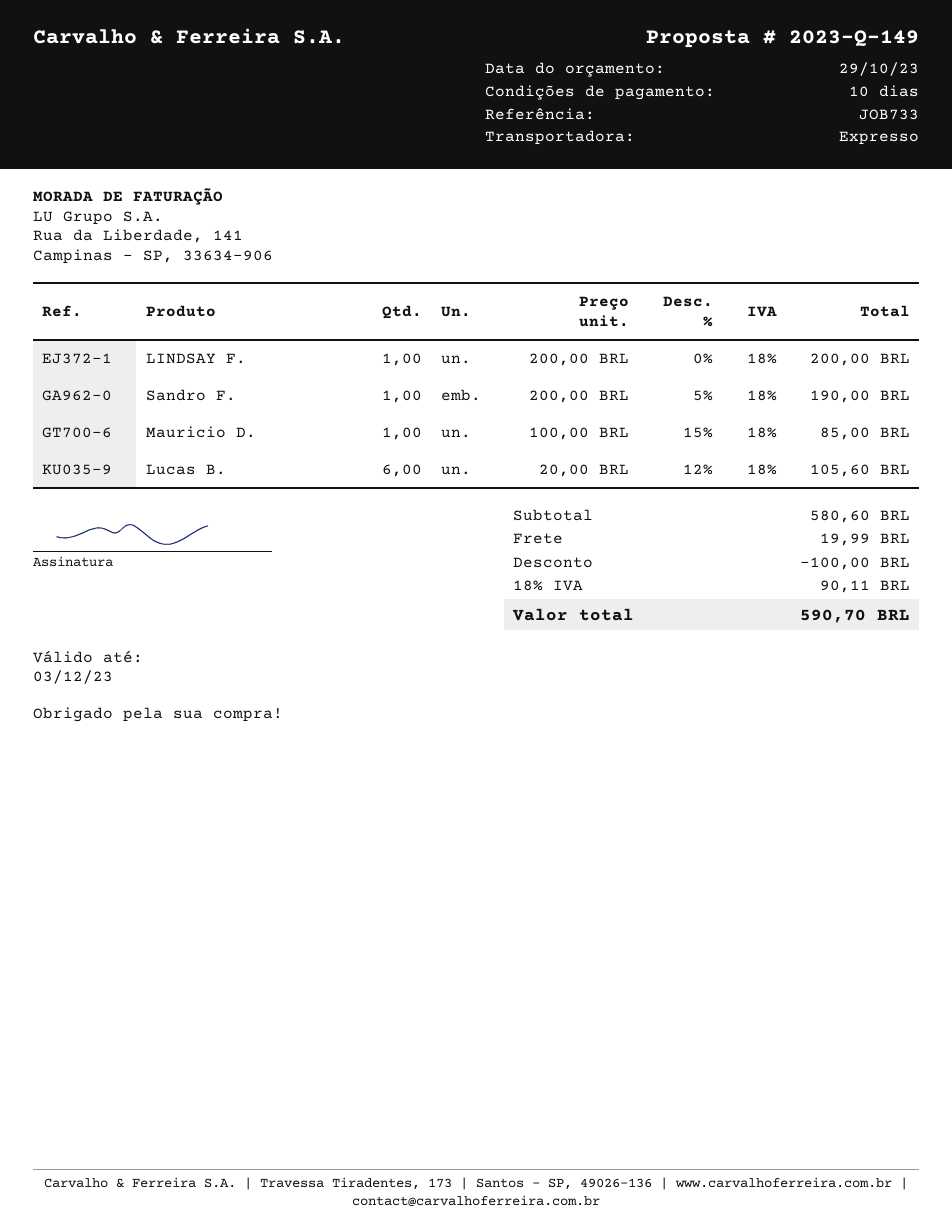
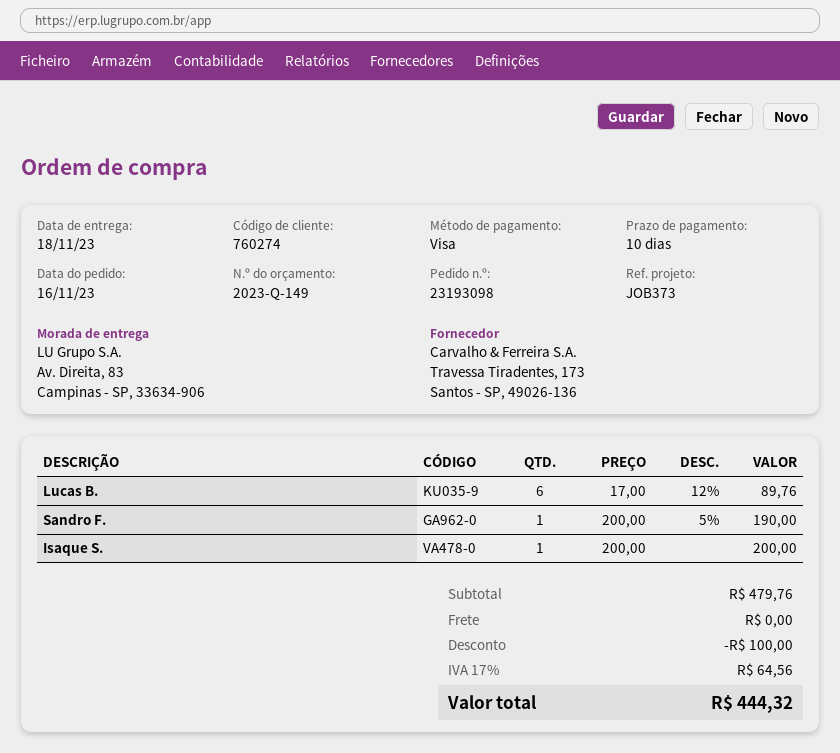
reference: JOB733 -> JOB373
LINDSAY F.: 1 x 200.00 = 200.00 -> none
Mauricio D.: 1 x 100.00 - 15% = 85.00 -> none
Lucas B.: 6 x 20.00 - 12% = 105.60 -> 6 x 17.00 - 12% = 89.76
Isaque S.: none -> 1 x 200.00 = 200.00
subtotal: 580.60 -> 479.76
shipping: 19.99 -> 0.00
tax: 18% = 90.11 -> 17% = 64.56
total: 590.70 -> 444.32

